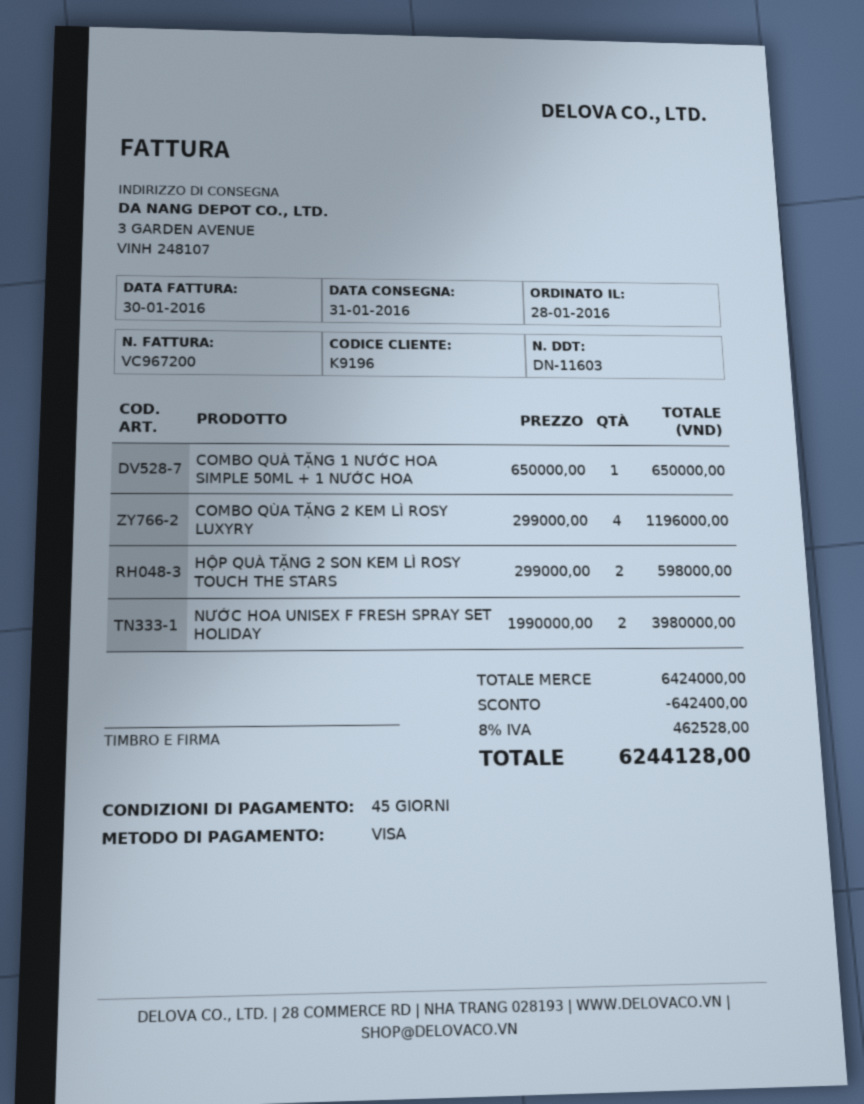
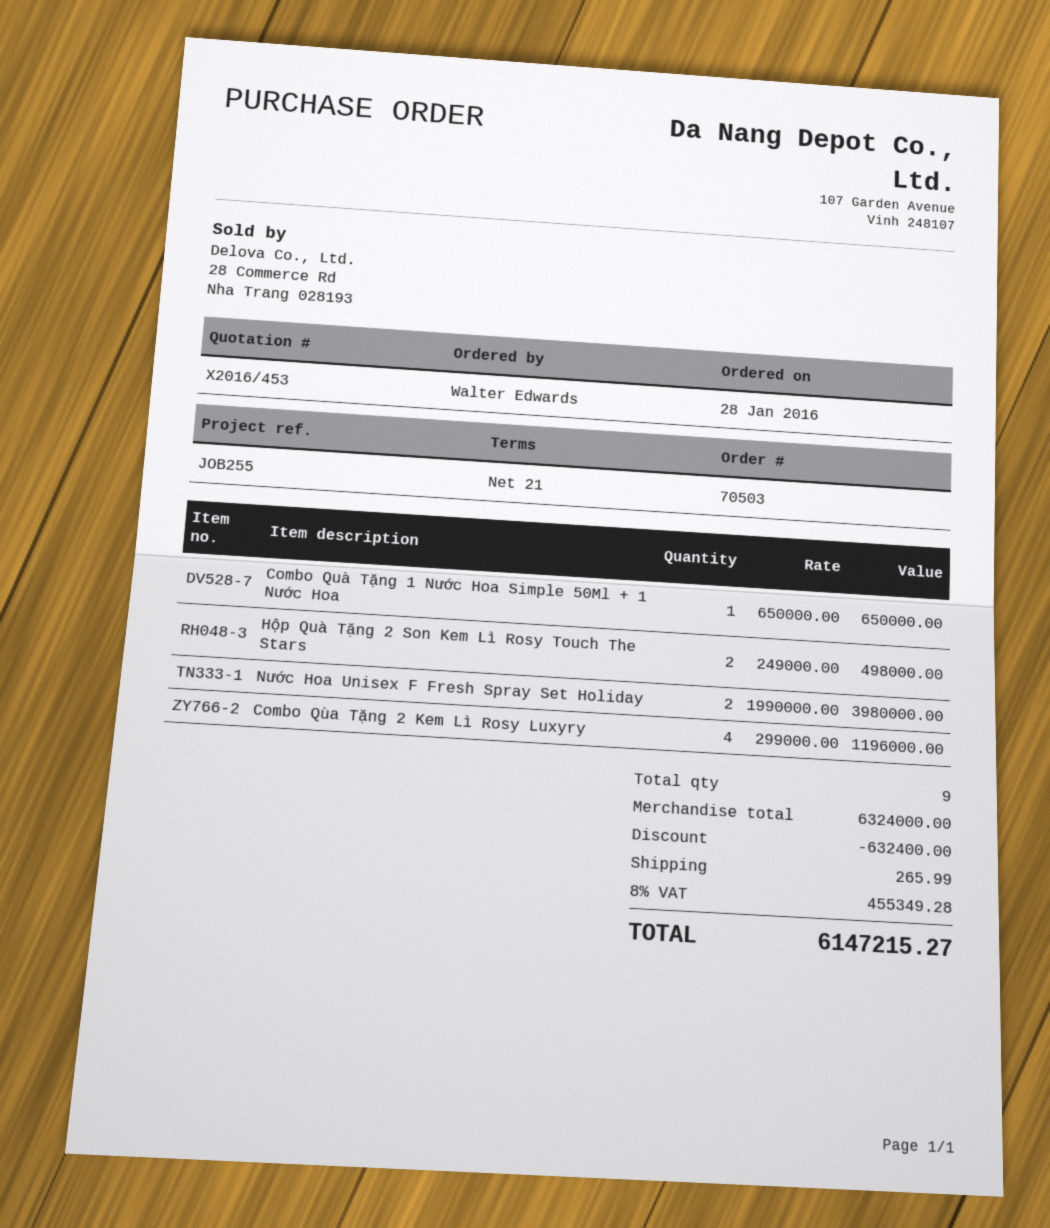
payment terms: 45 days -> 21 days
HỘP QUÀ TẶNG 2 SON KEM LÌ ROSY TOUCH THE STARS: 2 x 299000.00 = 598000.00 -> 2 x 249000.00 = 498000.00
subtotal: 6424000.00 -> 6324000.00
discount: 642400.00 -> 632400.00
shipping: none -> 265.99
tax: 8% = 462528.00 -> 8% = 455349.28
total: 6244128.00 -> 6147215.27

